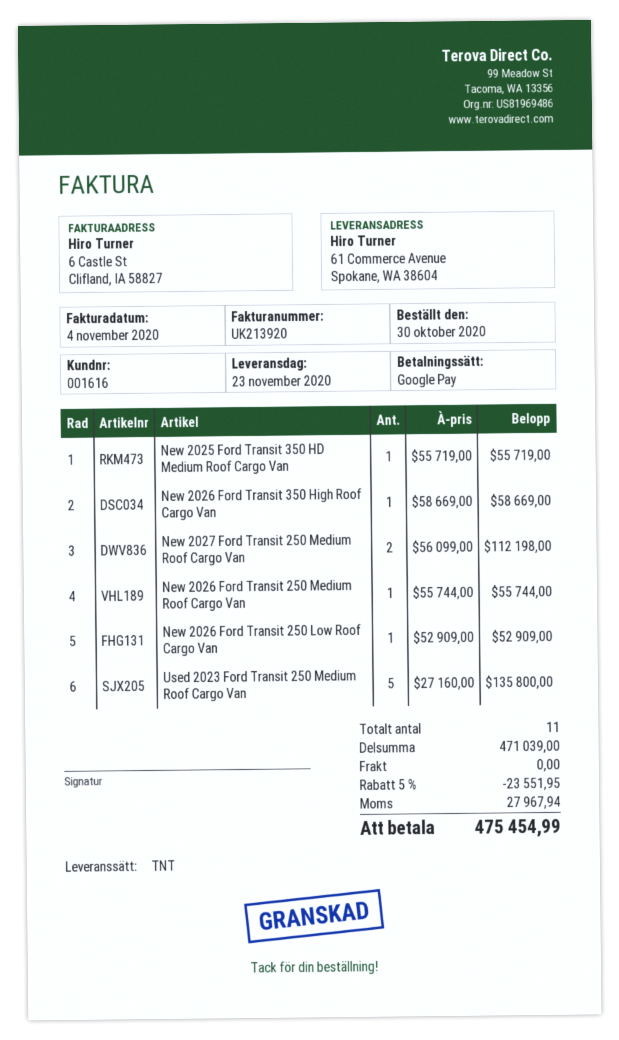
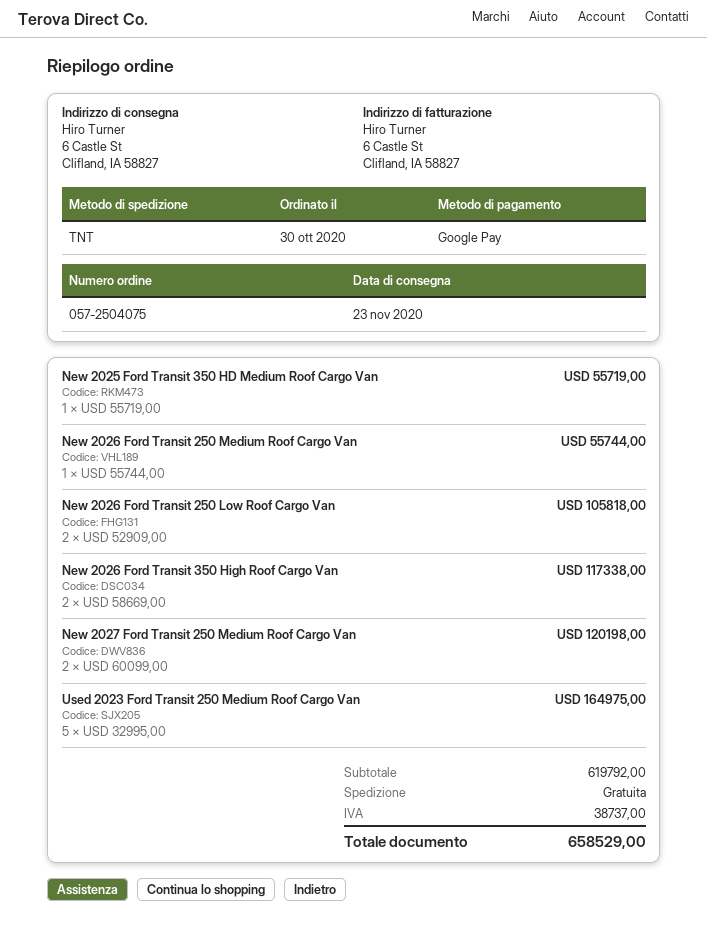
ship to: 61 Commerce Avenue, Spokane, WA 38604 -> 6 Castle St, Clifland, IA 58827
New 2026 Ford Transit 350 High Roof Cargo Van: 1 x 58669.00 = 58669.00 -> 2 x 58669.00 = 117338.00
New 2027 Ford Transit 250 Medium Roof Cargo Van: 2 x 56099.00 = 112198.00 -> 2 x 60099.00 = 120198.00
New 2026 Ford Transit 250 Low Roof Cargo Van: 1 x 52909.00 = 52909.00 -> 2 x 52909.00 = 105818.00
Used 2023 Ford Transit 250 Medium Roof Cargo Van: 5 x 27160.00 = 135800.00 -> 5 x 32995.00 = 164975.00
subtotal: 471039.00 -> 619792.00
discount: 5% = 23551.95 -> none
tax: 27967.94 -> 38737.00
total: 475454.99 -> 658529.00

